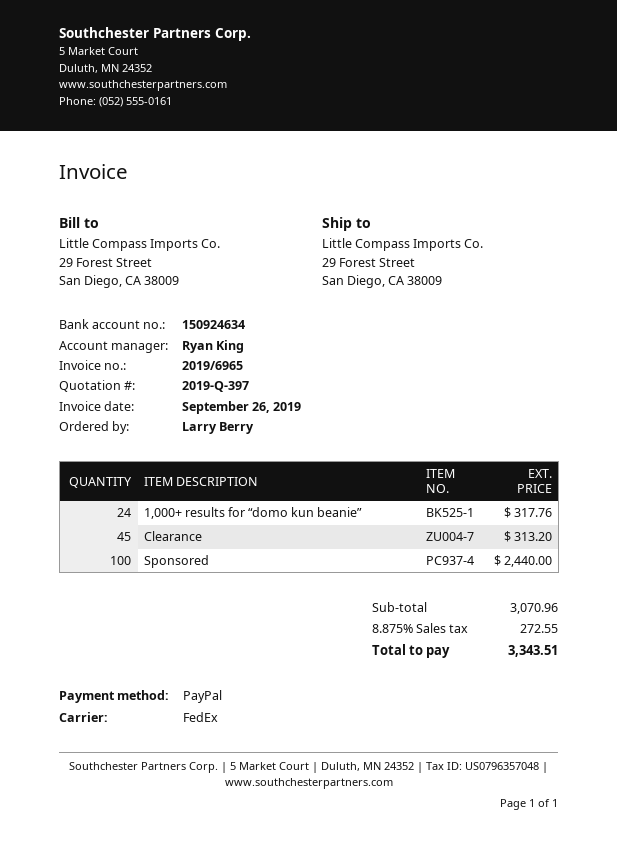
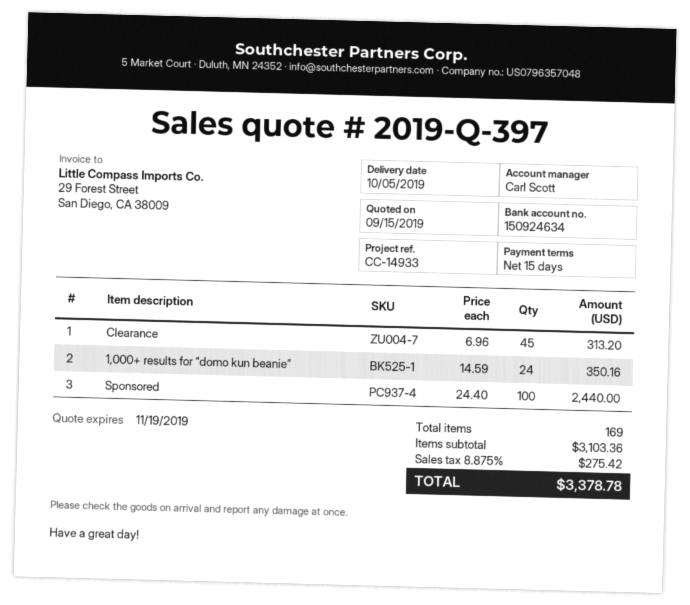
sales rep: Ryan King -> Carl Scott
1,000+ results for “domo kun beanie”: 24 for 317.76 -> 24 for 350.16
subtotal: 3070.96 -> 3103.36
tax: 8.875% = 272.55 -> 8.875% = 275.42
total: 3343.51 -> 3378.78

